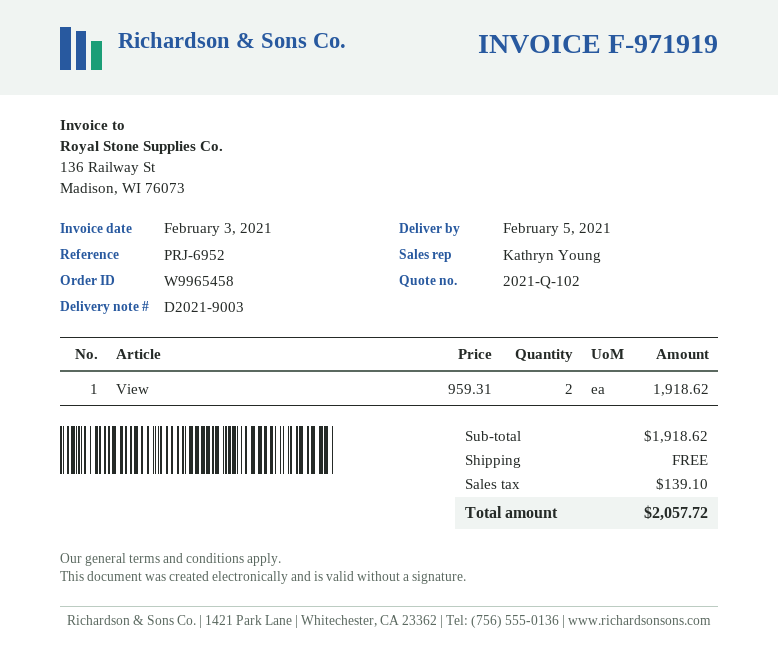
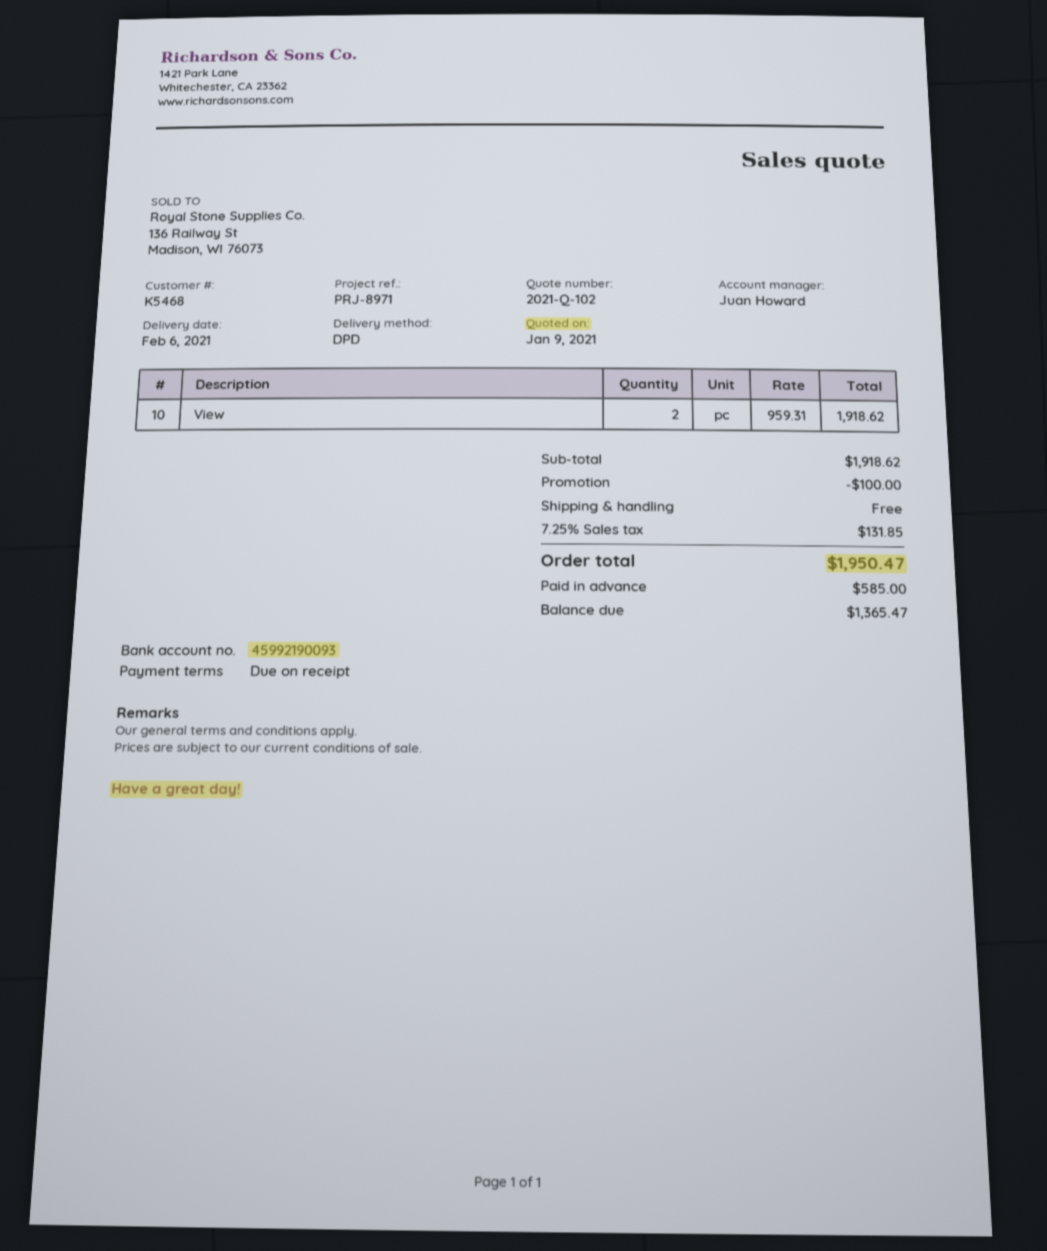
delivery date: 2021-02-05 -> 2021-02-06
reference: PRJ-6952 -> PRJ-8971
sales rep: Kathryn Young -> Juan Howard
discount: none -> 100.00
tax: 139.10 -> 131.85
total: 2057.72 -> 1950.47

